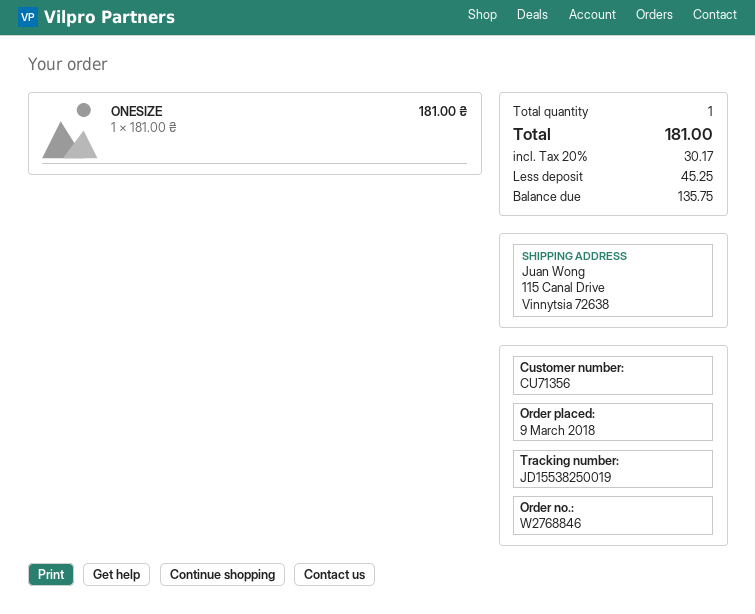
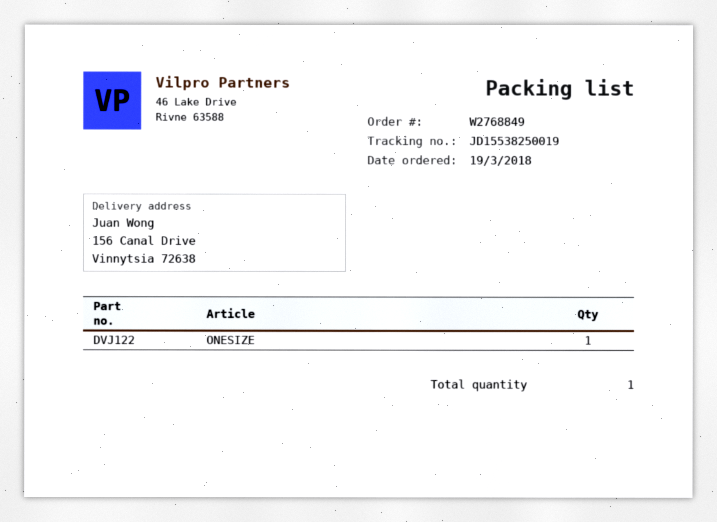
order number: W2768846 -> W2768849
order date: 2018-03-09 -> 2018-03-19
ship to: 115 Canal Drive, Vinnytsia 72638 -> 156 Canal Drive, Vinnytsia 72638

